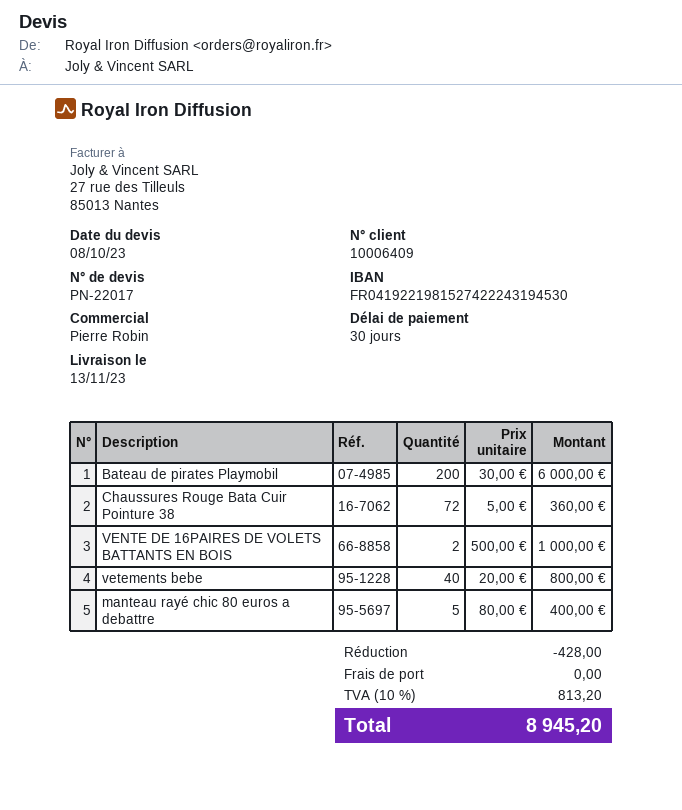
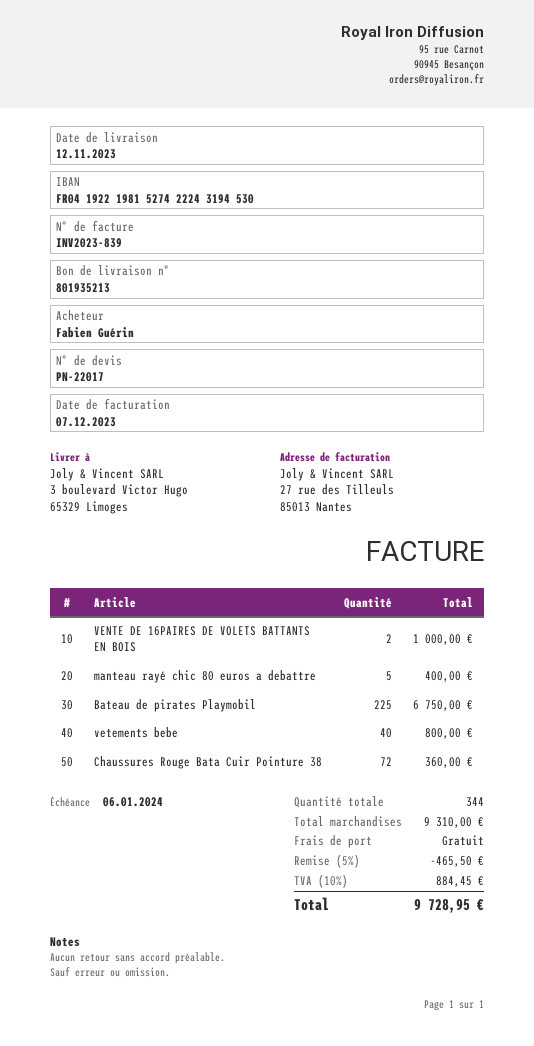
delivery date: 2023-11-13 -> 2023-11-12
Bateau de pirates Playmobil: 200 for 6000.00 -> 225 for 6750.00
discount: 428.00 -> 465.50
tax: 10% = 813.20 -> 10% = 884.45
total: 8945.20 -> 9728.95

